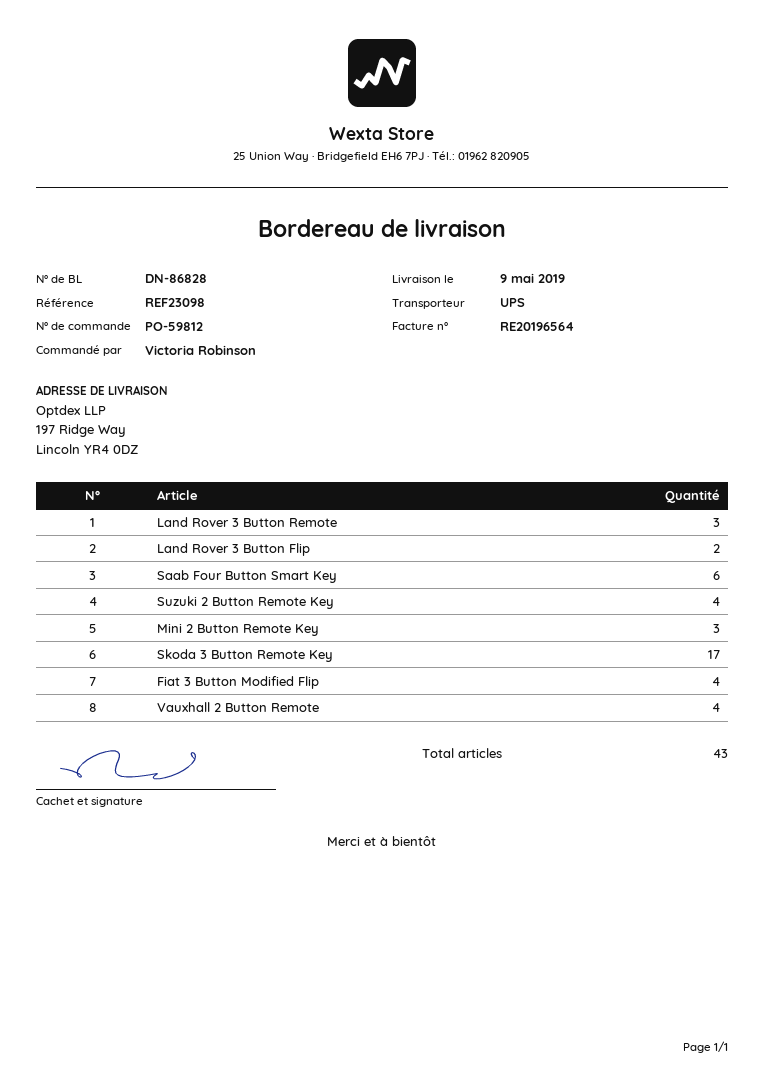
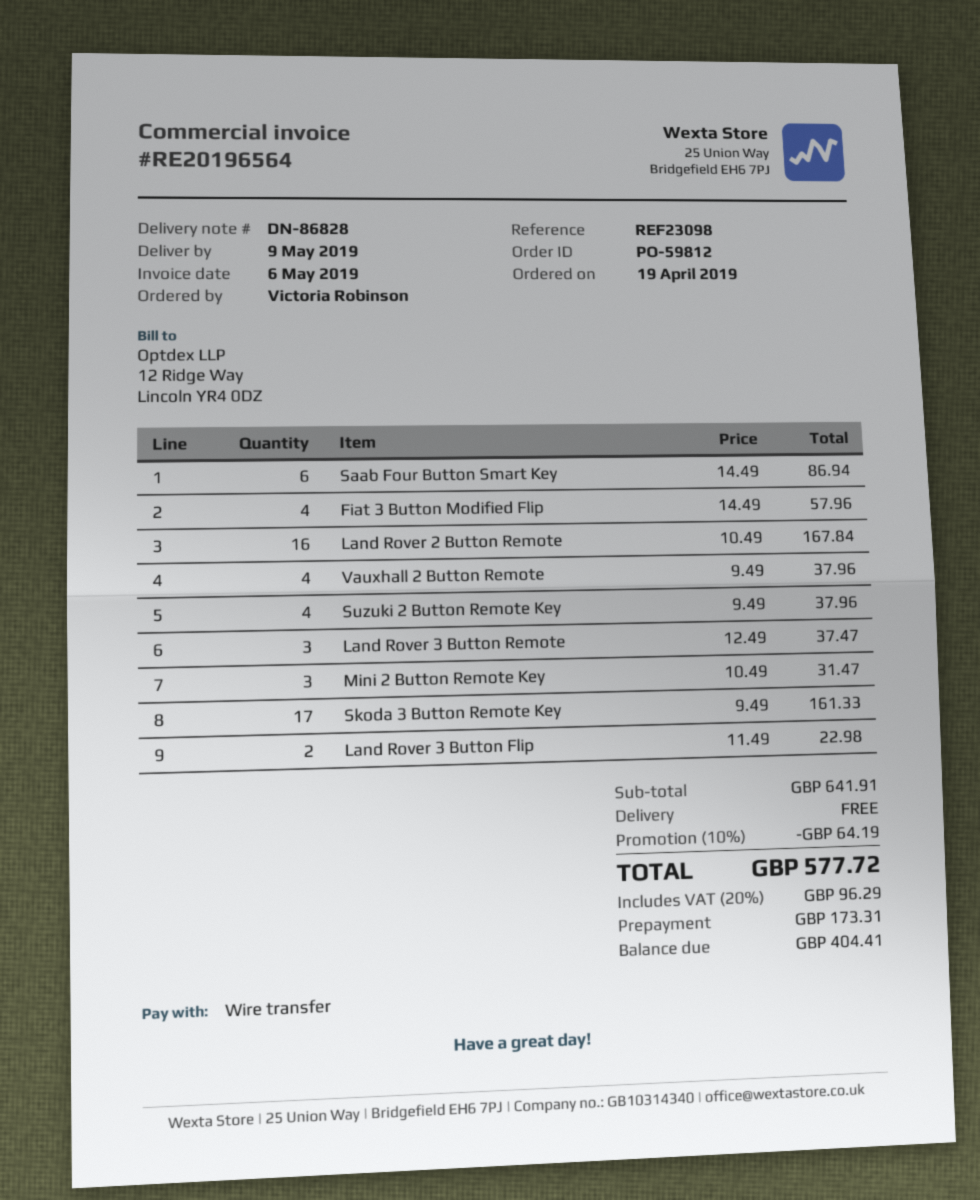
Land Rover 2 Button Remote: none -> 16

